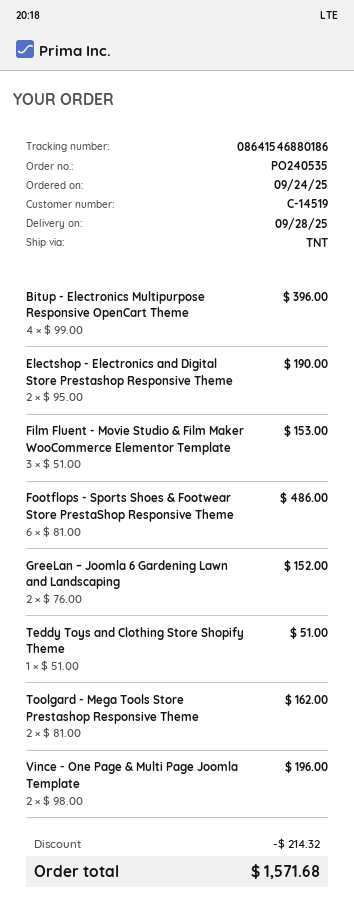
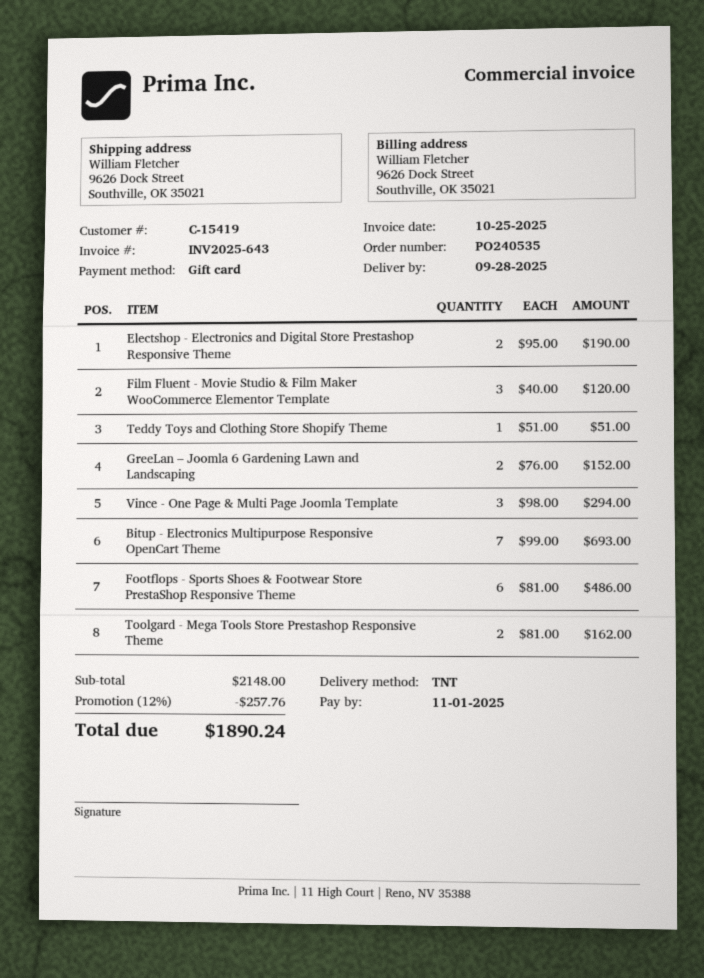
customer number: C-14519 -> C-15419
Bitup - Electronics Multipurpose Responsive OpenCart Theme: 4 x 99.00 = 396.00 -> 7 x 99.00 = 693.00
Film Fluent - Movie Studio & Film Maker WooCommerce Elementor Template: 3 x 51.00 = 153.00 -> 3 x 40.00 = 120.00
Vince - One Page & Multi Page Joomla Template: 2 x 98.00 = 196.00 -> 3 x 98.00 = 294.00
discount: 214.32 -> 257.76
total: 1571.68 -> 1890.24

